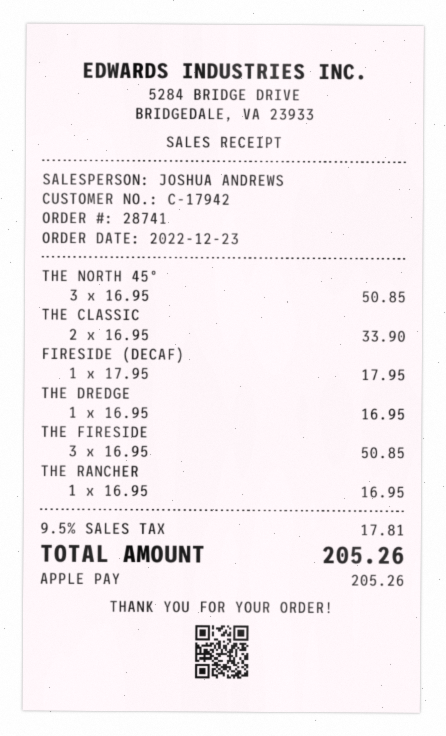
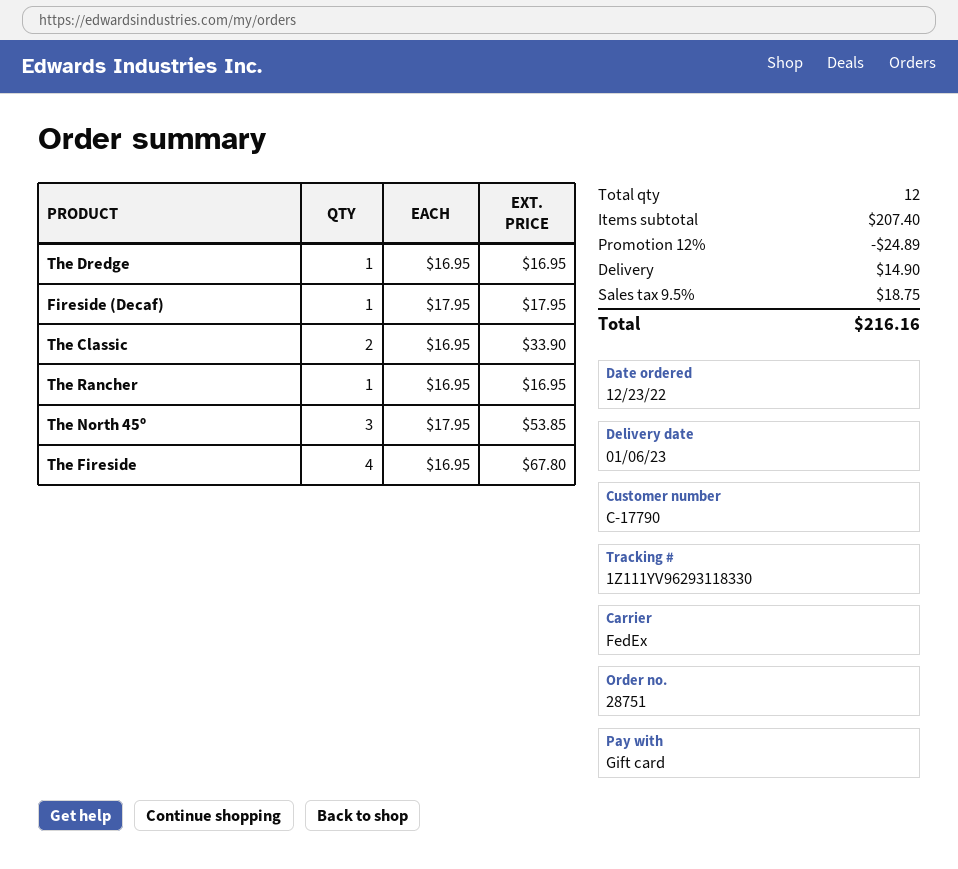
order number: 28741 -> 28751
customer number: C-17942 -> C-17790
payment method: Apple Pay -> gift card
THE NORTH 45º: 3 x 16.95 = 50.85 -> 3 x 17.95 = 53.85
THE FIRESIDE: 3 x 16.95 = 50.85 -> 4 x 16.95 = 67.80
discount: none -> 12% = 24.89
shipping: none -> 14.90
tax: 9.5% = 17.81 -> 9.5% = 18.75
total: 205.26 -> 216.16

